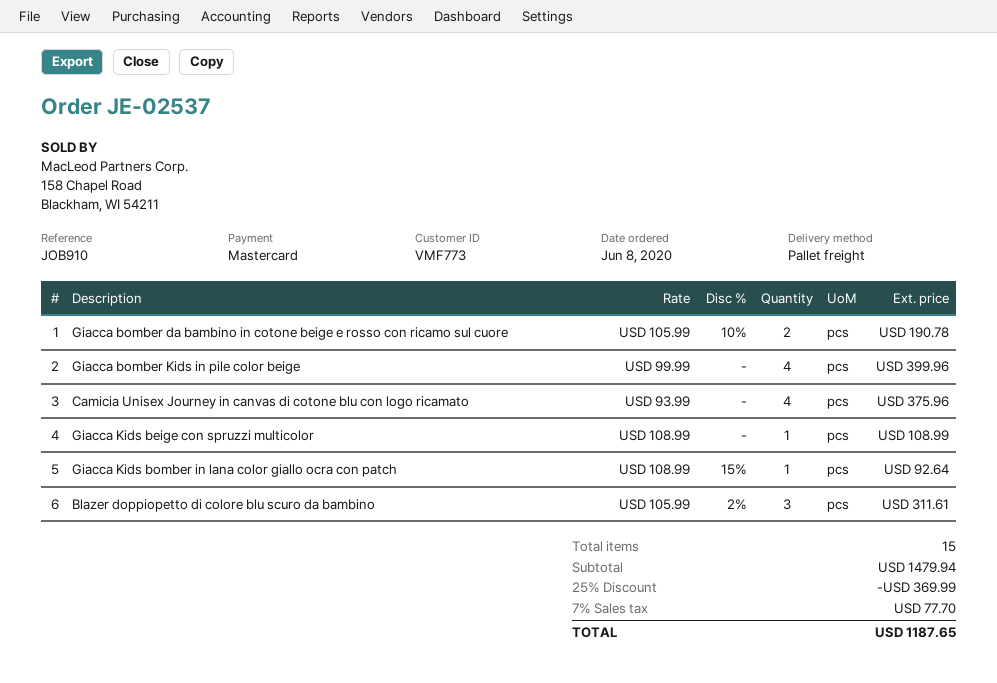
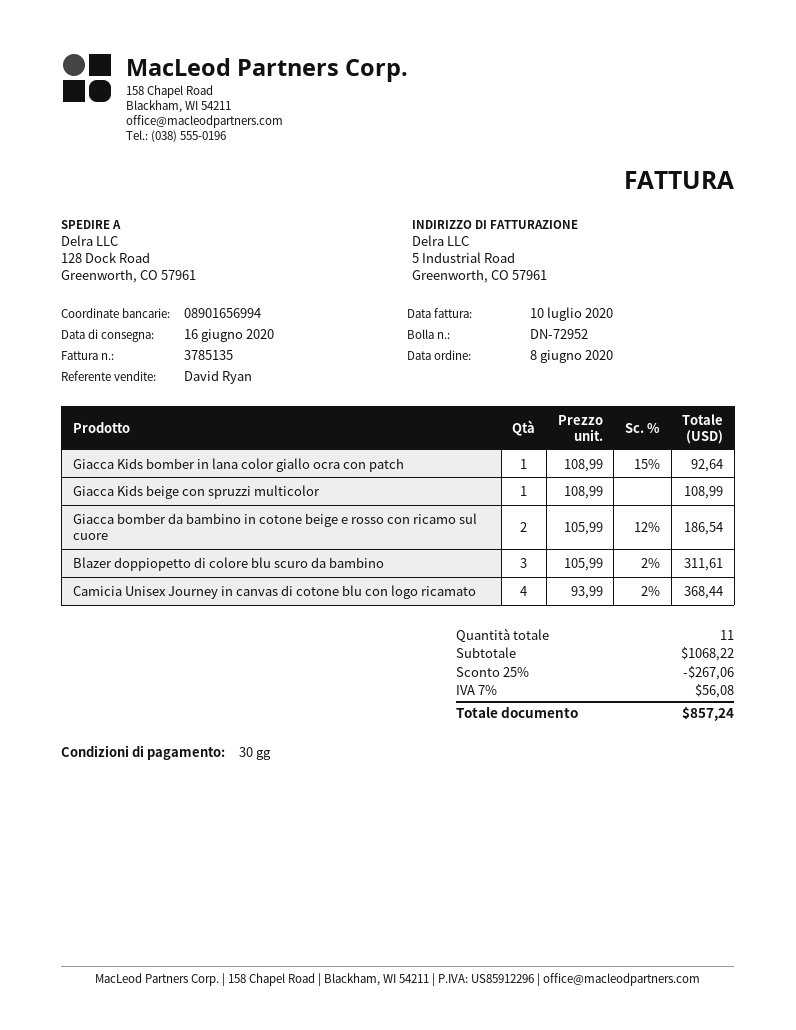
Giacca bomber da bambino in cotone beige e rosso con ricamo sul cuore: 2 x 105.99 - 10% = 190.78 -> 2 x 105.99 - 12% = 186.54
Giacca bomber Kids in pile color beige: 4 x 99.99 = 399.96 -> none
Camicia Unisex Journey in canvas di cotone blu con logo ricamato: 4 x 93.99 = 375.96 -> 4 x 93.99 - 2% = 368.44
total quantity: 15 -> 11
subtotal: 1479.94 -> 1068.22
discount: 25% = 369.99 -> 25% = 267.06
tax: 7% = 77.70 -> 7% = 56.08
total: 1187.65 -> 857.24

